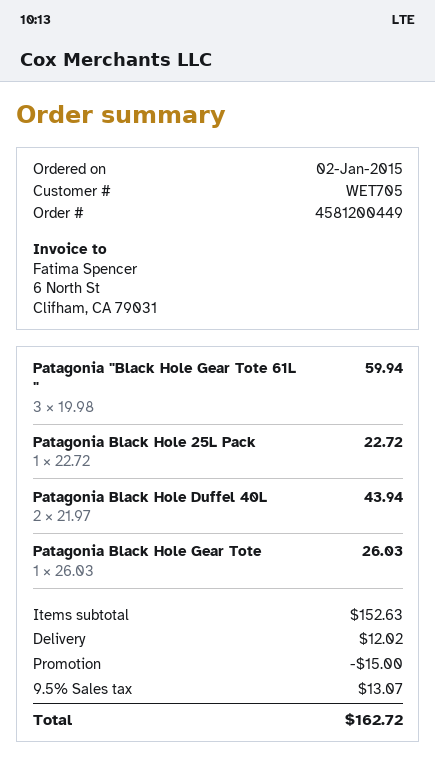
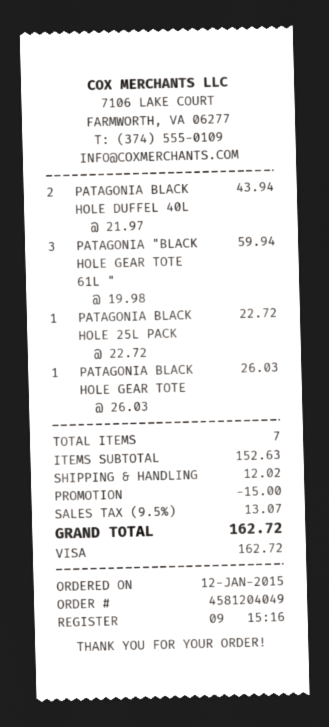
order number: 4581200449 -> 4581204049
order date: 2015-01-02 -> 2015-01-12

